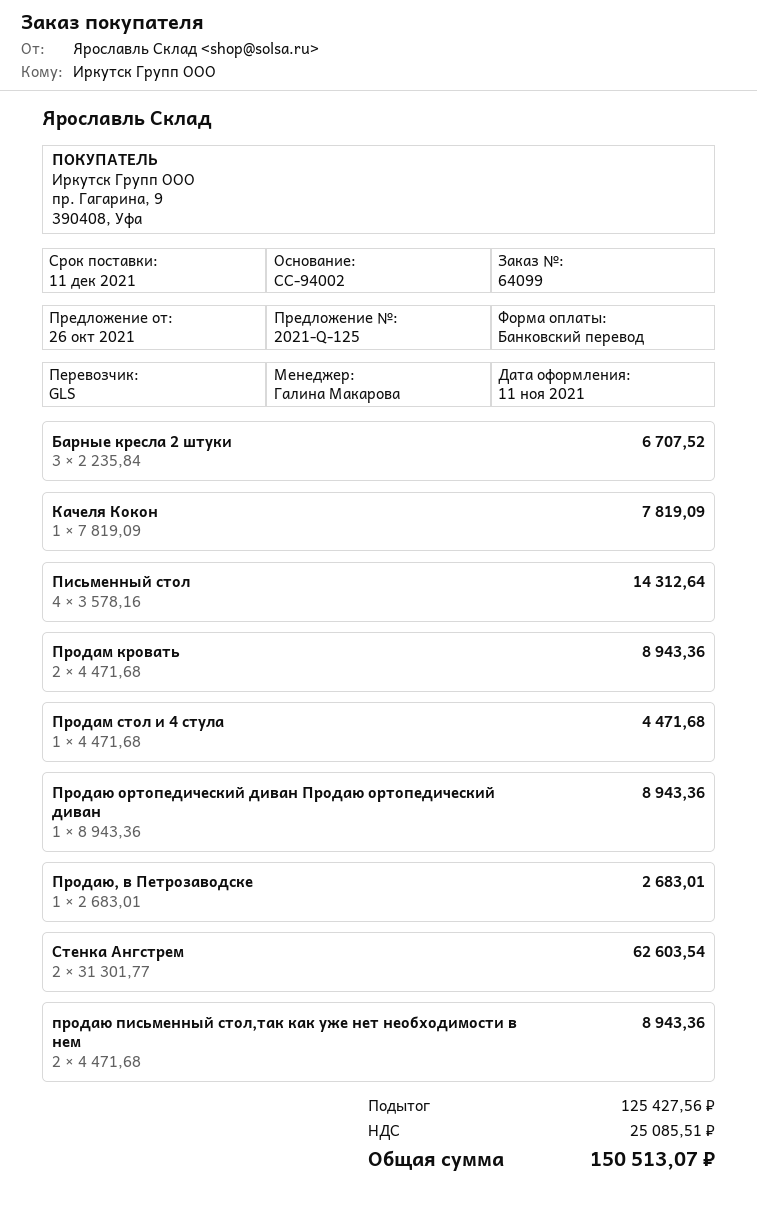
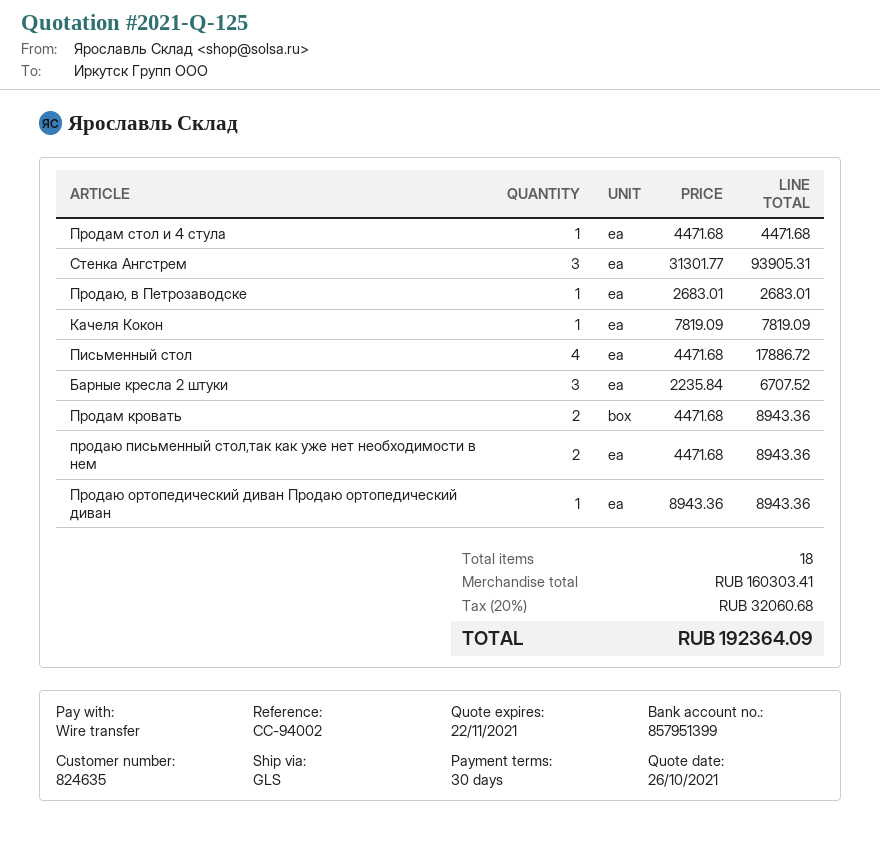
Письменный стол: 4 x 3578.16 = 14312.64 -> 4 x 4471.68 = 17886.72
Стенка Ангстрем: 2 x 31301.77 = 62603.54 -> 3 x 31301.77 = 93905.31
subtotal: 125427.56 -> 160303.41
tax: 25085.51 -> 32060.68
total: 150513.07 -> 192364.09

